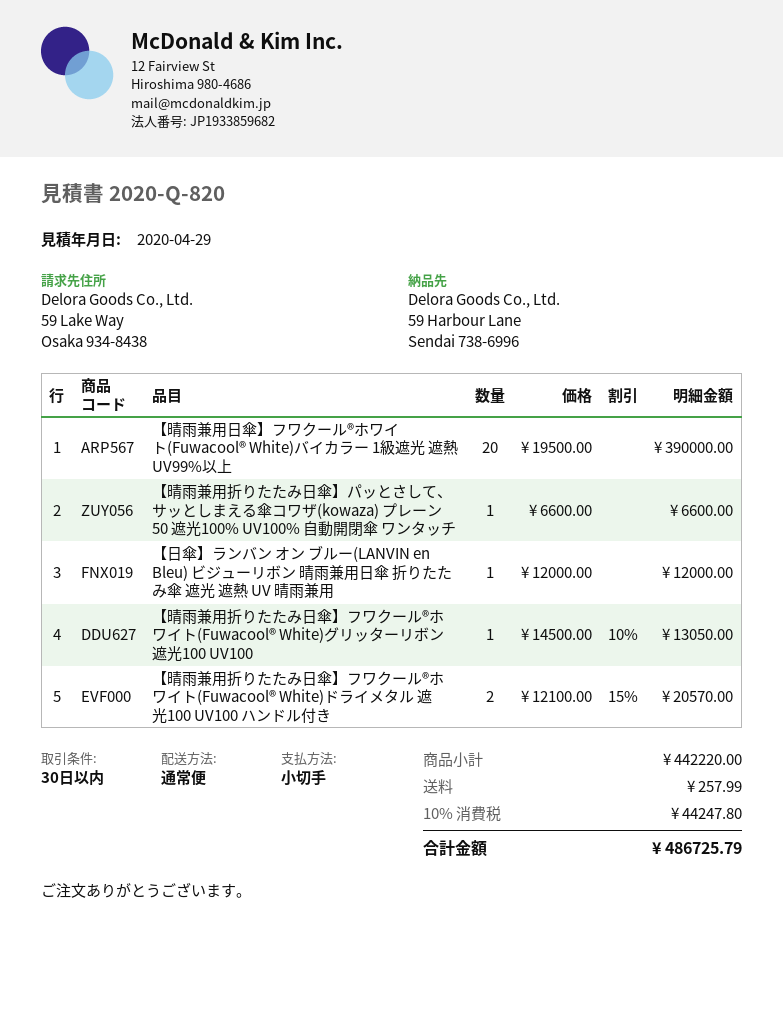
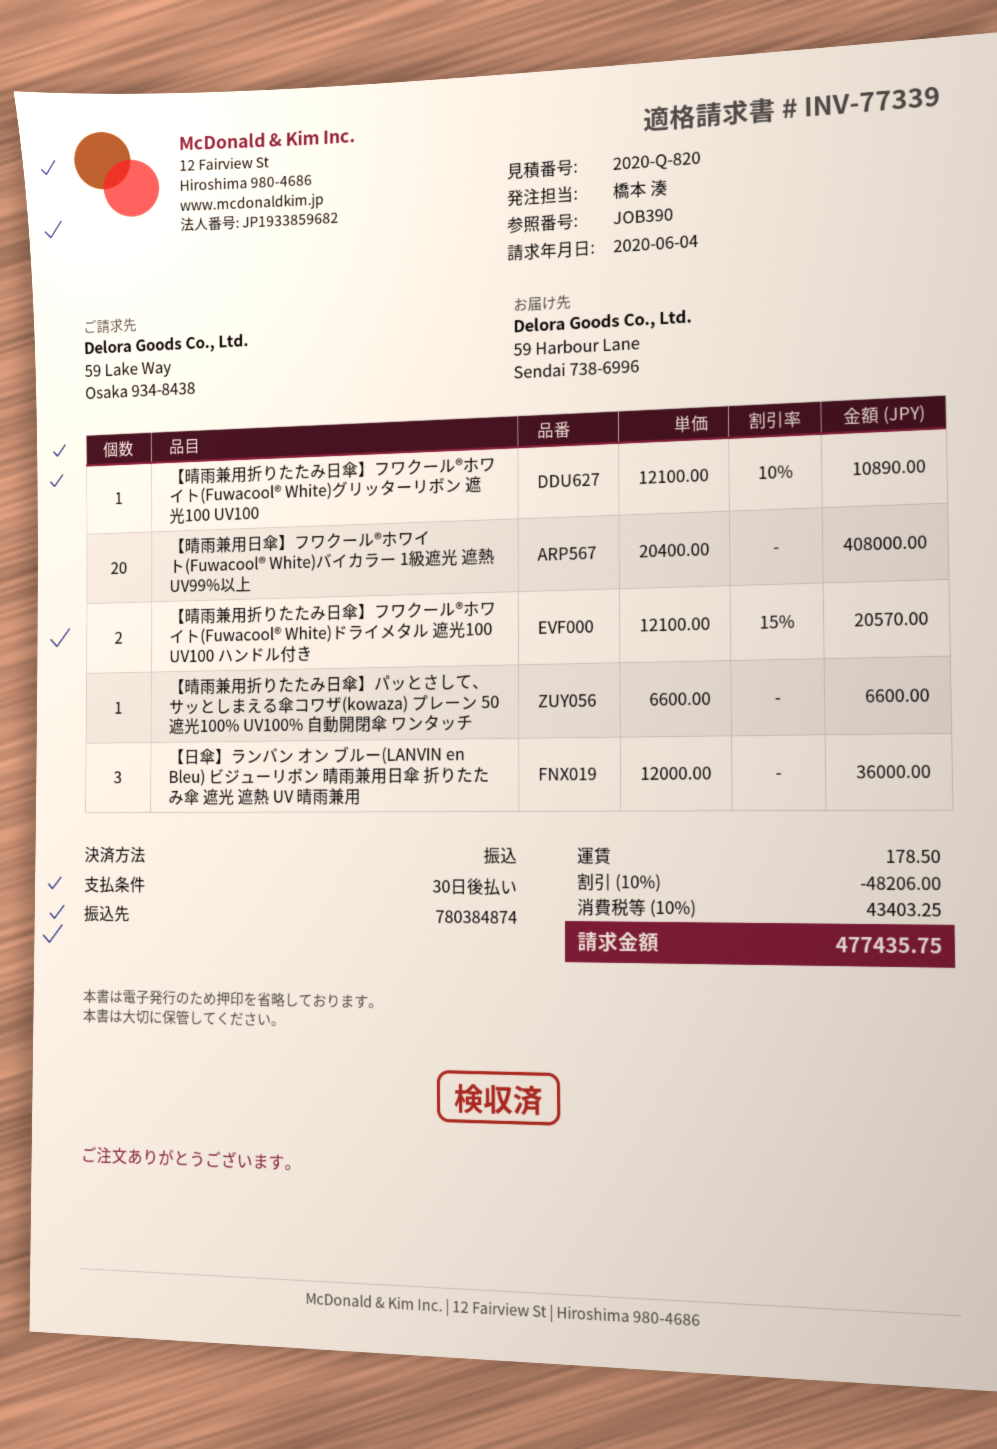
payment method: cheque -> bank transfer
【晴雨兼用日傘】フワクール®ホワイト(Fuwacool® White)バイカラー 1級遮光 遮熱 UV99%以上: 20 x 19500.00 = 390000.00 -> 20 x 20400.00 = 408000.00
【日傘】ランバン オン ブルー(LANVIN en Bleu) ビジューリボン 晴雨兼用日傘 折りたたみ傘 遮光 遮熱 UV 晴雨兼用: 1 x 12000.00 = 12000.00 -> 3 x 12000.00 = 36000.00
【晴雨兼用折りたたみ日傘】フワクール®ホワイト(Fuwacool® White)グリッターリボン 遮光100 UV100: 1 x 14500.00 - 10% = 13050.00 -> 1 x 12100.00 - 10% = 10890.00
discount: none -> 10% = 48206.00
shipping: 257.99 -> 178.50
tax: 10% = 44247.80 -> 10% = 43403.25
total: 486725.79 -> 477435.75

